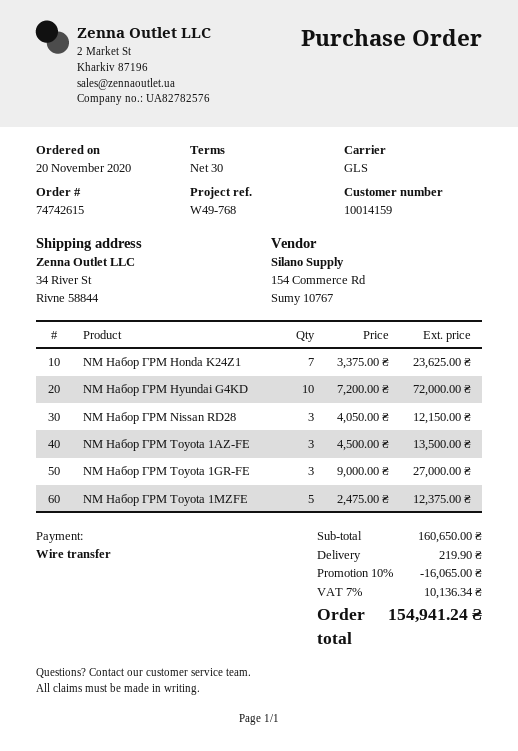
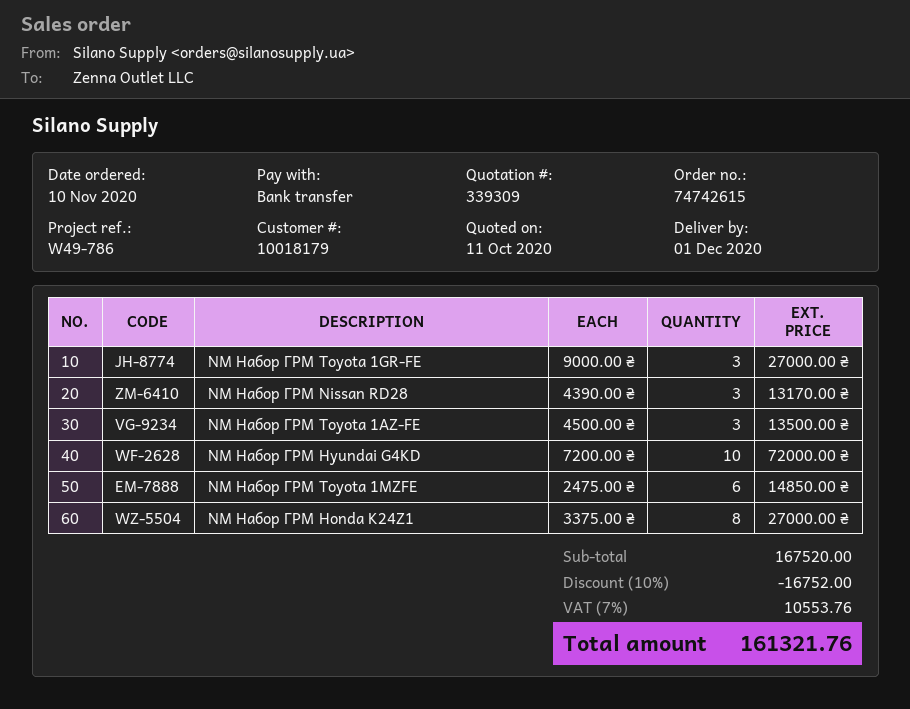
order date: 2020-11-20 -> 2020-11-10
customer number: 10014159 -> 10018179
reference: W49-768 -> W49-786
NM Набор ГРМ Honda K24Z1: 7 x 3375.00 = 23625.00 -> 8 x 3375.00 = 27000.00
NM Набор ГРМ Nissan RD28: 3 x 4050.00 = 12150.00 -> 3 x 4390.00 = 13170.00
NM Набор ГРМ Toyota 1MZFE: 5 x 2475.00 = 12375.00 -> 6 x 2475.00 = 14850.00
subtotal: 160650.00 -> 167520.00
discount: 10% = 16065.00 -> 10% = 16752.00
shipping: 219.90 -> none
tax: 7% = 10136.34 -> 7% = 10553.76
total: 154941.24 -> 161321.76

